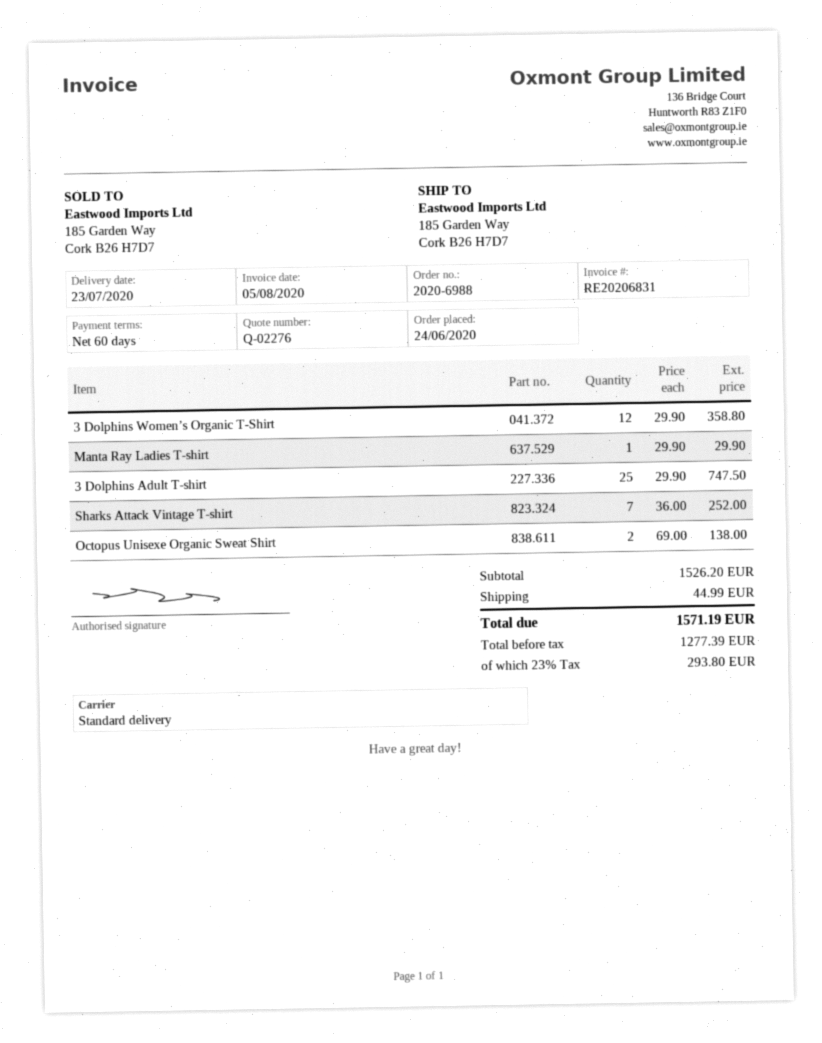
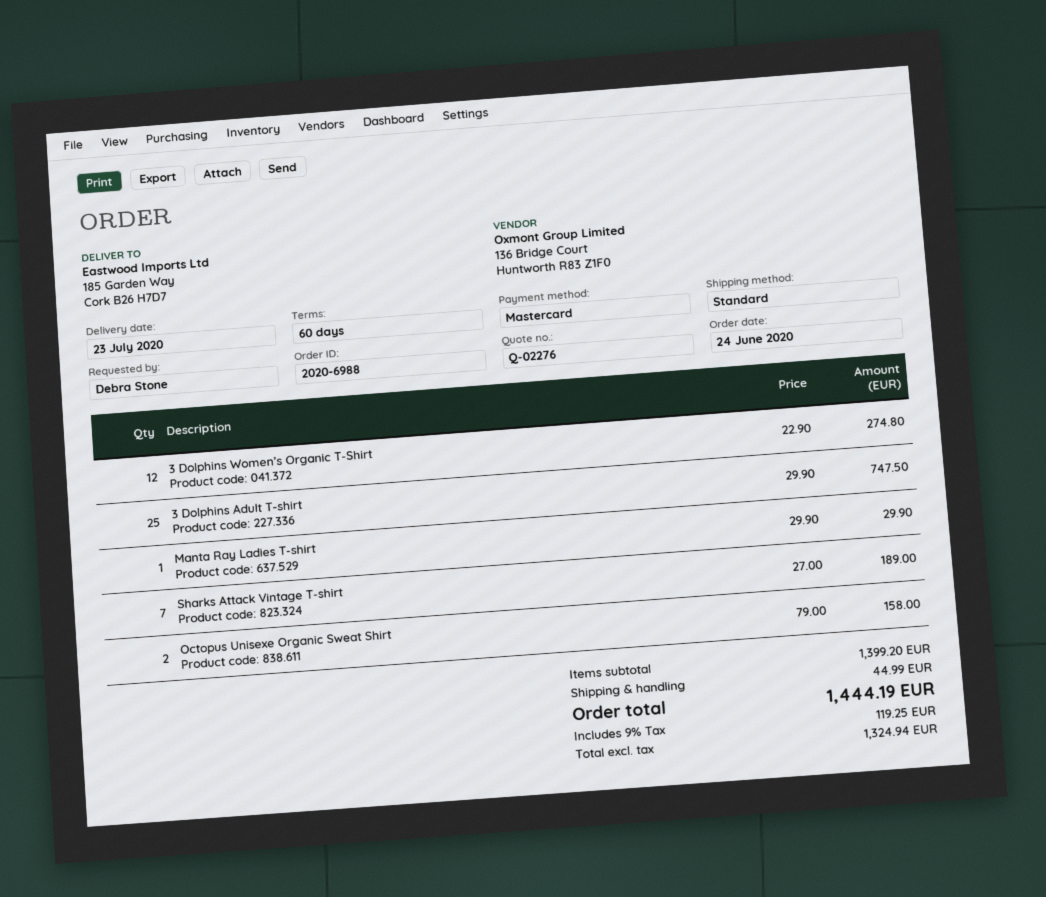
3 Dolphins Women’s Organic T-Shirt: 12 x 29.90 = 358.80 -> 12 x 22.90 = 274.80
Sharks Attack Vintage T-shirt: 7 x 36.00 = 252.00 -> 7 x 27.00 = 189.00
Octopus Unisexe Organic Sweat Shirt: 2 x 69.00 = 138.00 -> 2 x 79.00 = 158.00
subtotal: 1526.20 -> 1399.20
net: 1277.39 -> 1324.94
tax: 23% = 293.80 -> 9% = 119.25
total: 1571.19 -> 1444.19

